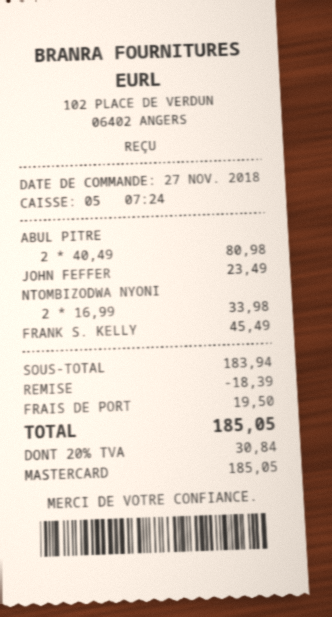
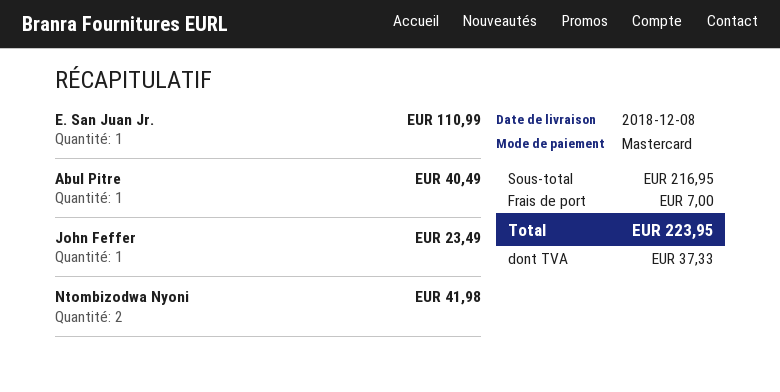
ABUL PITRE: 2 for 80.98 -> 1 for 40.49
NTOMBIZODWA NYONI: 2 for 33.98 -> 2 for 41.98
FRANK S. KELLY: 1 for 45.49 -> none
E. San Juan Jr.: none -> 1 for 110.99
subtotal: 183.94 -> 216.95
discount: 18.39 -> none
shipping: 19.50 -> 7.00
tax: 30.84 -> 37.33
total: 185.05 -> 223.95

